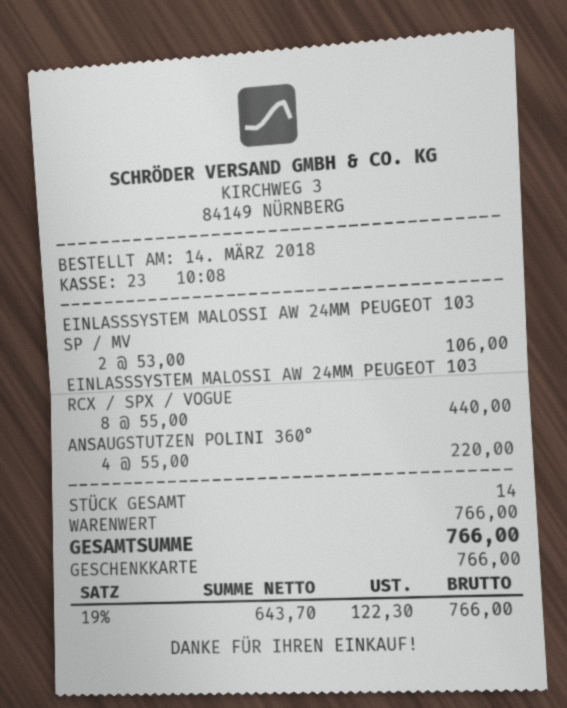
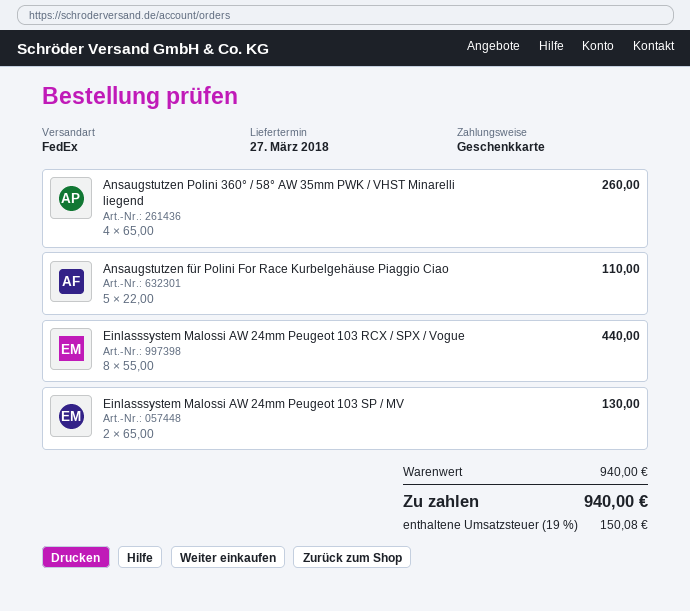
EINLASSSYSTEM MALOSSI AW 24MM PEUGEOT 103 SP / MV: 2 x 53.00 = 106.00 -> 2 x 65.00 = 130.00
ANSAUGSTUTZEN POLINI 360°: 4 x 55.00 = 220.00 -> 4 x 65.00 = 260.00
Ansaugstutzen für Polini For Race Kurbelgehäuse Piaggio Ciao: none -> 5 x 22.00 = 110.00
subtotal: 766.00 -> 940.00
tax: 19% = 122.30 -> 19% = 150.08
total: 766.00 -> 940.00

